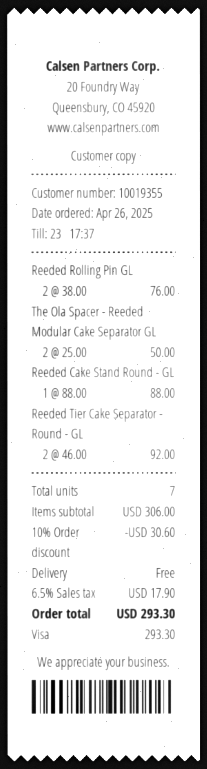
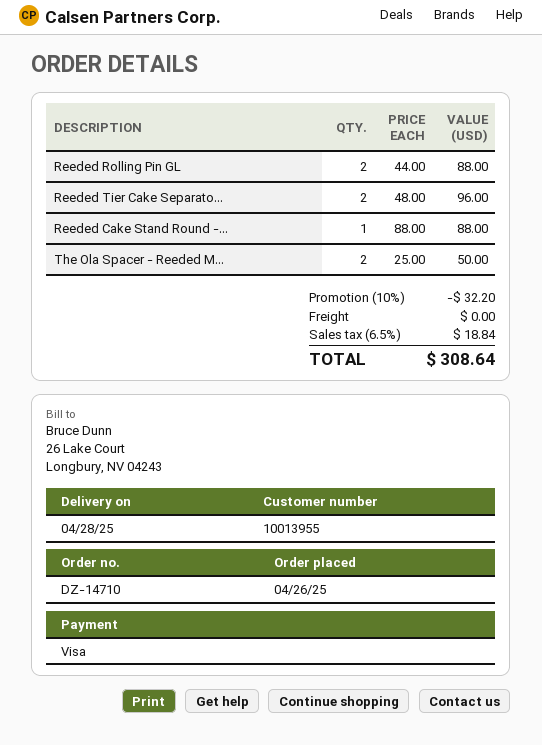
customer number: 10019355 -> 10013955
Reeded Rolling Pin GL: 2 x 38.00 = 76.00 -> 2 x 44.00 = 88.00
Reeded Tier Cake Separator - Round - GL: 2 x 46.00 = 92.00 -> 2 x 48.00 = 96.00
discount: 10% = 30.60 -> 10% = 32.20
tax: 6.5% = 17.90 -> 6.5% = 18.84
total: 293.30 -> 308.64

